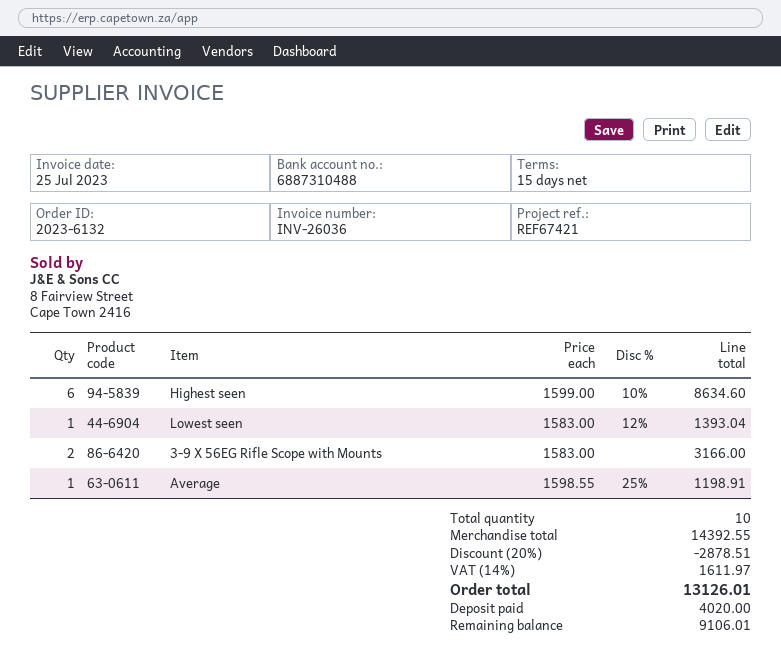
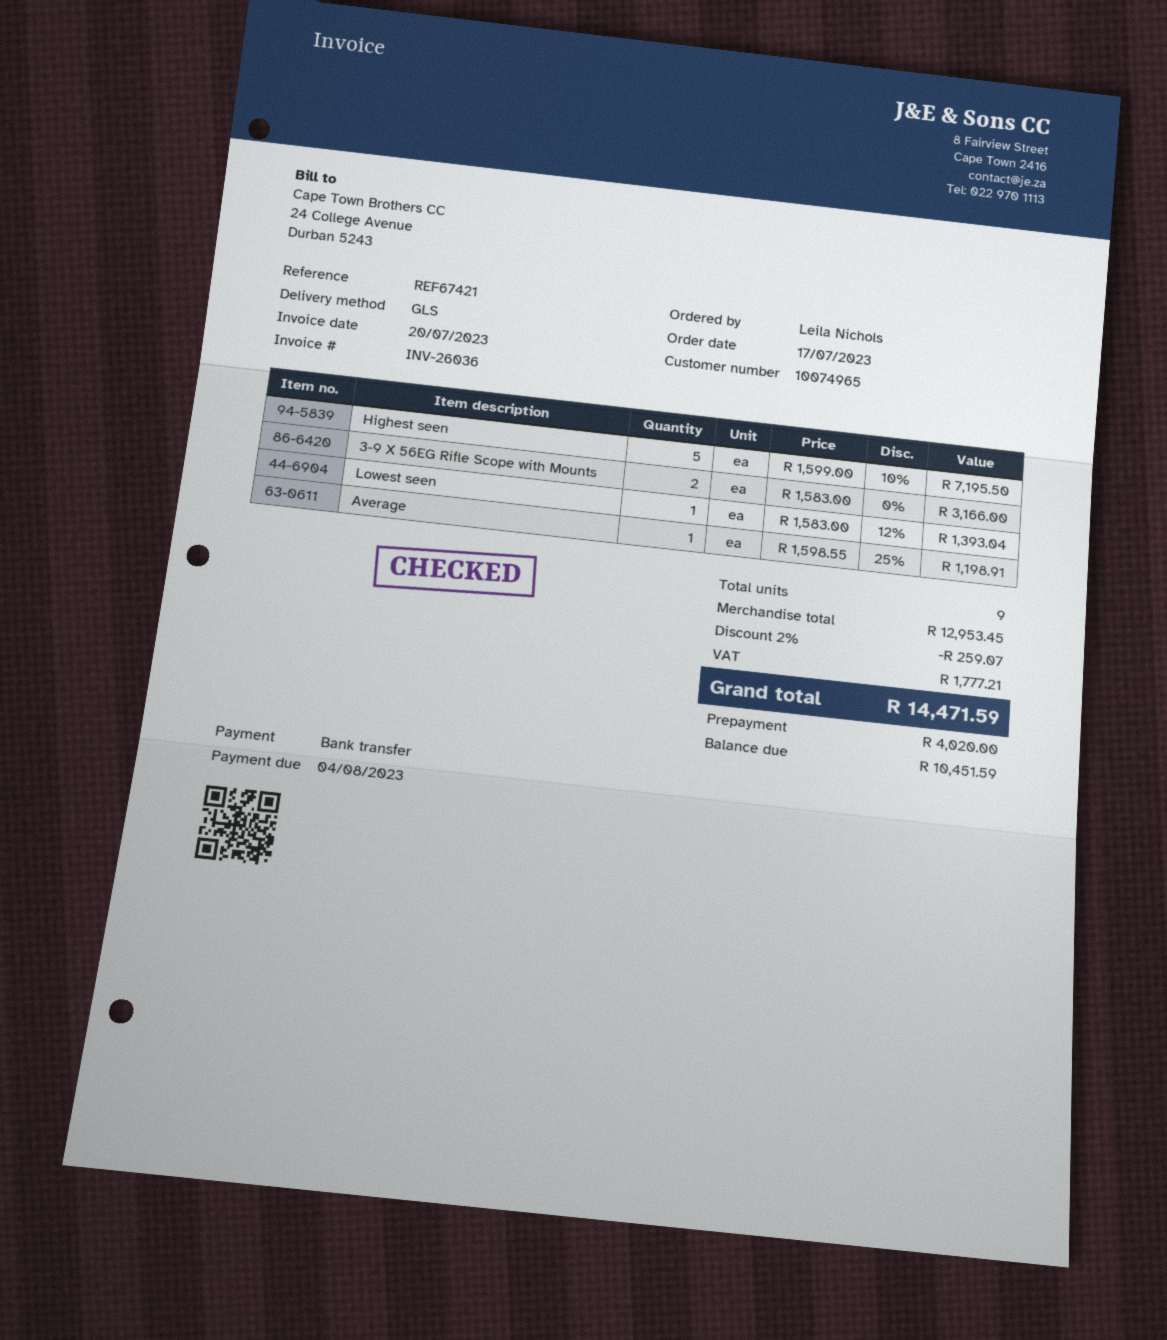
invoice date: 2023-07-25 -> 2023-07-20
Highest seen: 6 x 1599.00 - 10% = 8634.60 -> 5 x 1599.00 - 10% = 7195.50
total quantity: 10 -> 9
subtotal: 14392.55 -> 12953.45
discount: 20% = 2878.51 -> 2% = 259.07
tax: 1611.97 -> 1777.21
total: 13126.01 -> 14471.59
balance: 9106.01 -> 10451.59

